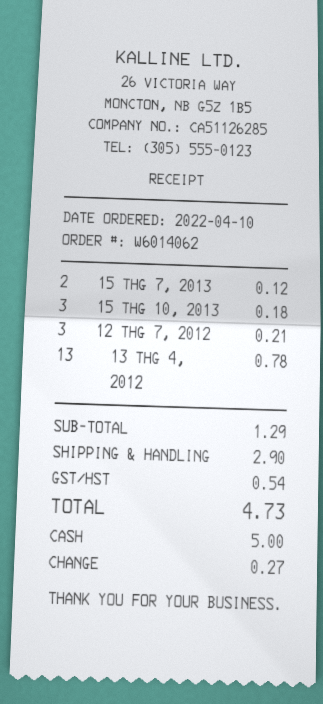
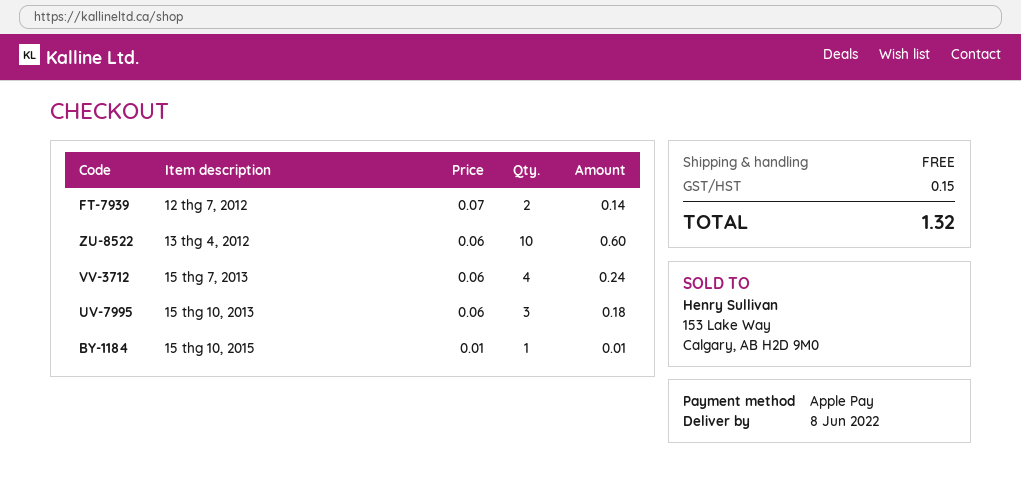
payment method: cash -> Apple Pay
15 THG 7, 2013: 2 for 0.12 -> 4 for 0.24
12 THG 7, 2012: 3 for 0.21 -> 2 for 0.14
13 THG 4, 2012: 13 for 0.78 -> 10 for 0.60
15 thg 10, 2015: none -> 1 for 0.01
shipping: 2.90 -> 0.00
tax: 0.54 -> 0.15
total: 4.73 -> 1.32

